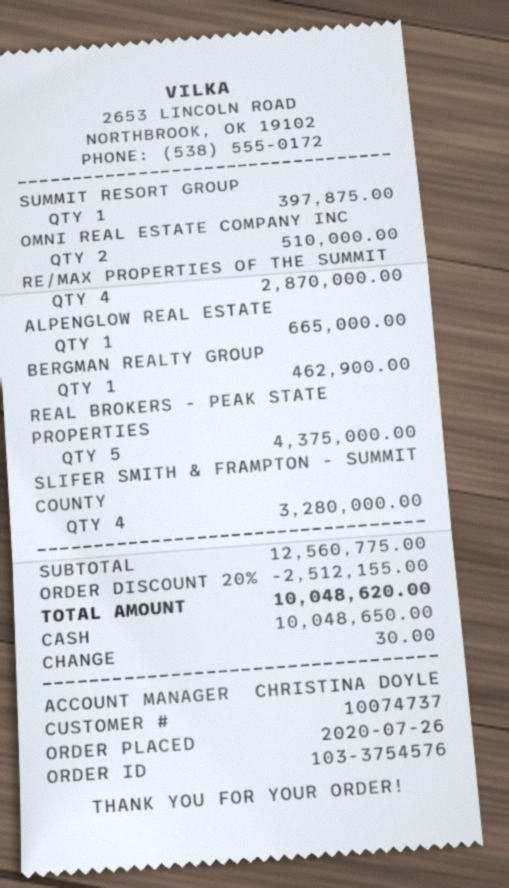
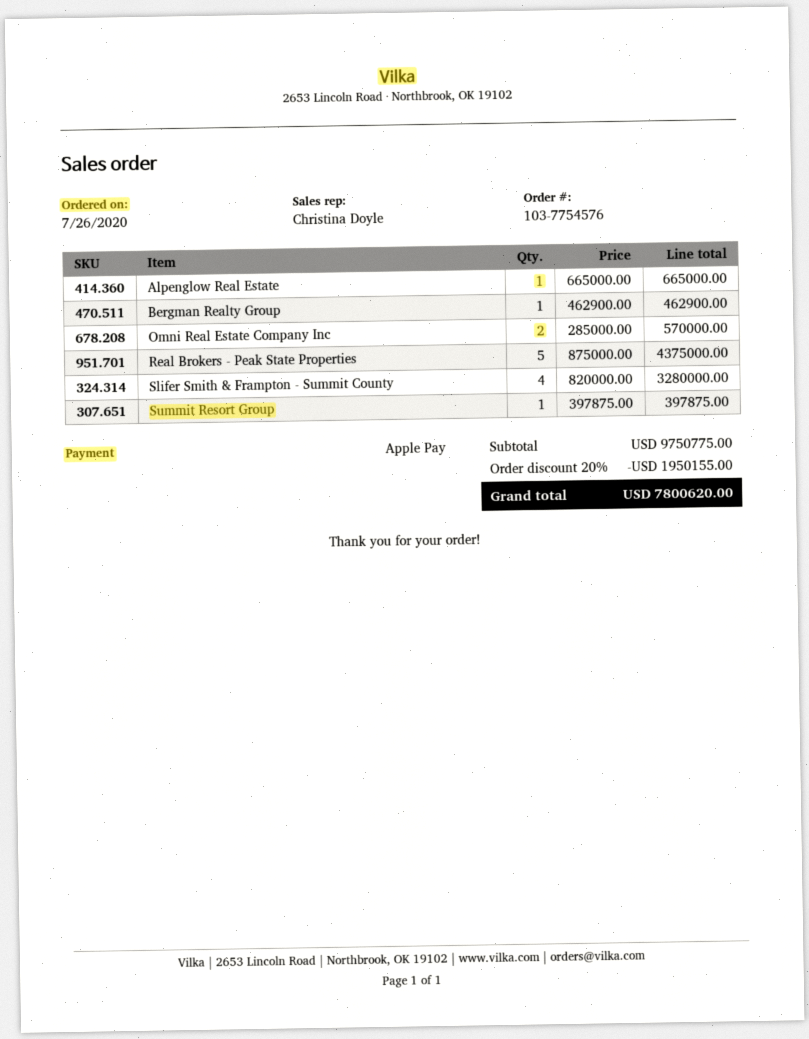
order number: 103-3754576 -> 103-7754576
payment method: cash -> Apple Pay
OMNI REAL ESTATE COMPANY INC: 2 for 510000.00 -> 2 for 570000.00
RE/MAX PROPERTIES OF THE SUMMIT: 4 for 2870000.00 -> none
subtotal: 12560775.00 -> 9750775.00
discount: 20% = 2512155.00 -> 20% = 1950155.00
total: 10048620.00 -> 7800620.00

